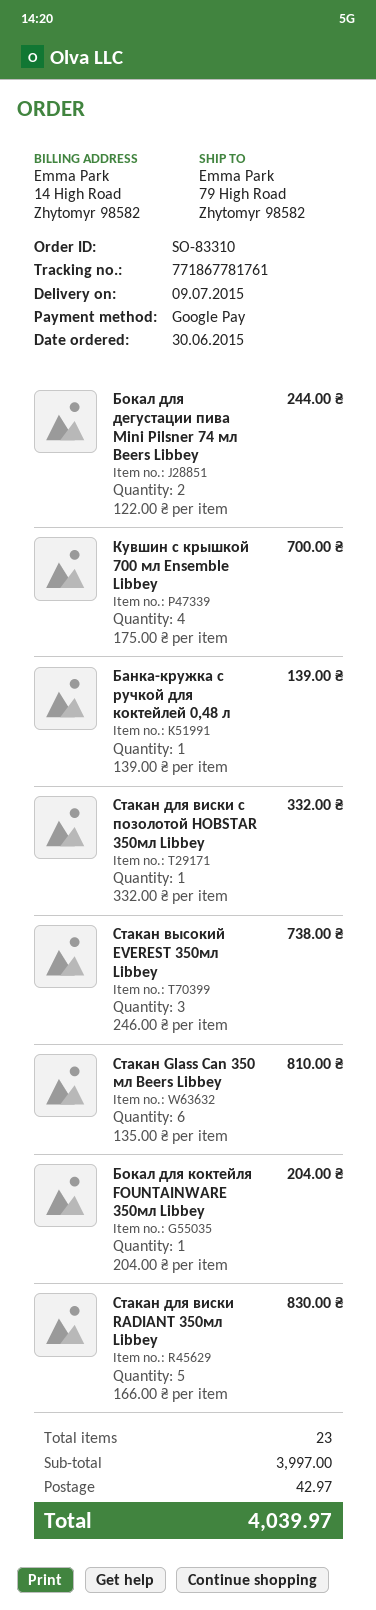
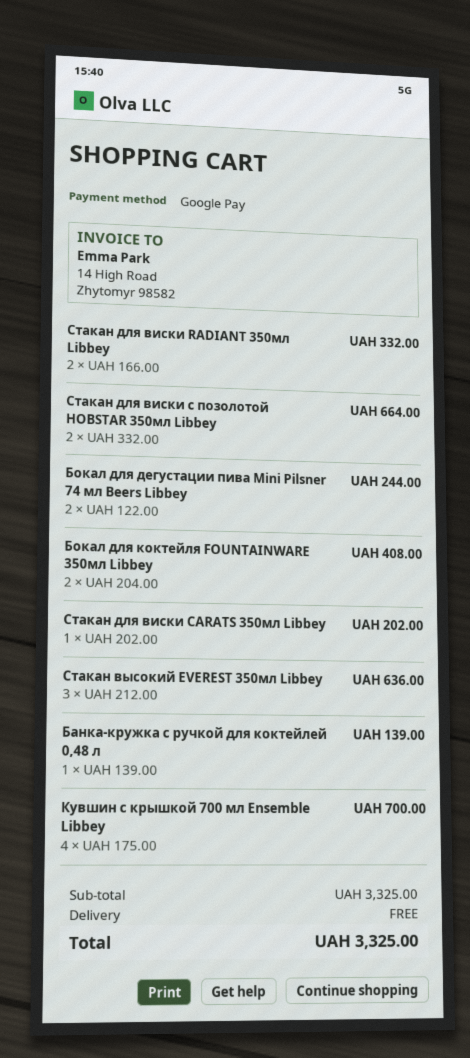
Стакан для виски с позолотой HOBSTAR 350мл Libbey: 1 x 332.00 = 332.00 -> 2 x 332.00 = 664.00
Стакан высокий EVEREST 350мл Libbey: 3 x 246.00 = 738.00 -> 3 x 212.00 = 636.00
Стакан Glass Can 350 мл Beers Libbey: 6 x 135.00 = 810.00 -> none
Бокал для коктейля FOUNTAINWARE 350мл Libbey: 1 x 204.00 = 204.00 -> 2 x 204.00 = 408.00
Стакан для виски RADIANT 350мл Libbey: 5 x 166.00 = 830.00 -> 2 x 166.00 = 332.00
Стакан для виски CARATS 350мл Libbey: none -> 1 x 202.00 = 202.00
subtotal: 3997.00 -> 3325.00
shipping: 42.97 -> 0.00
total: 4039.97 -> 3325.00

